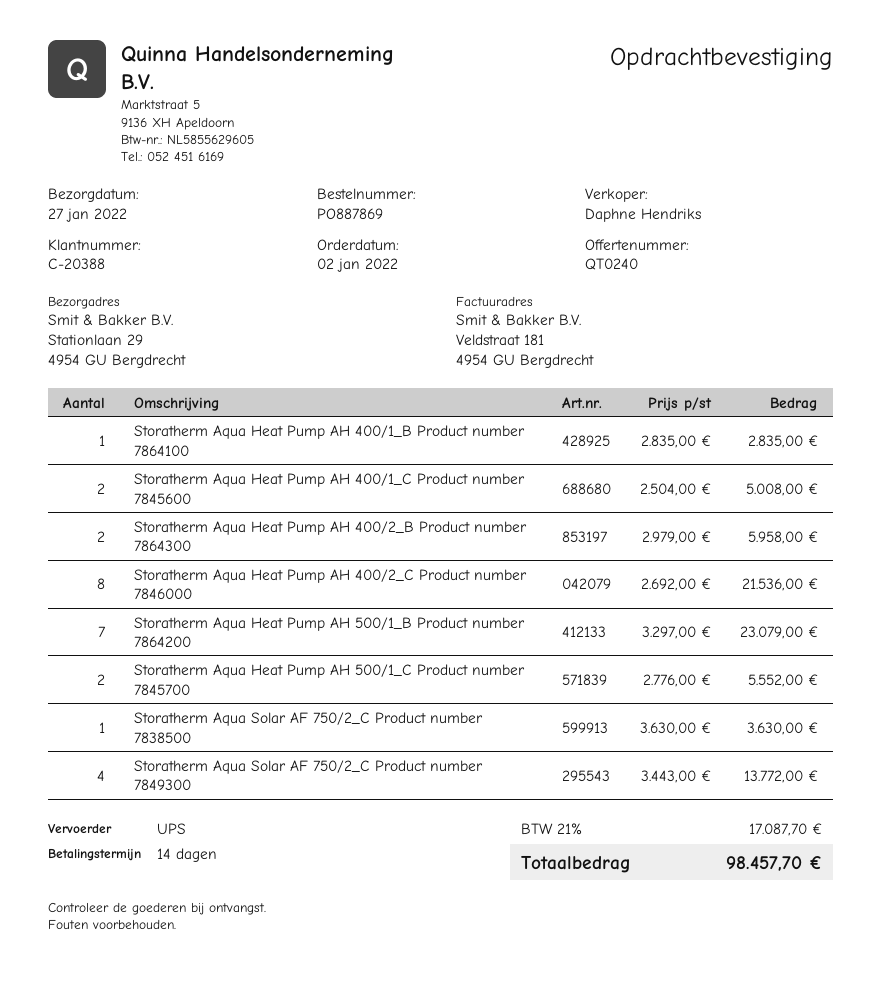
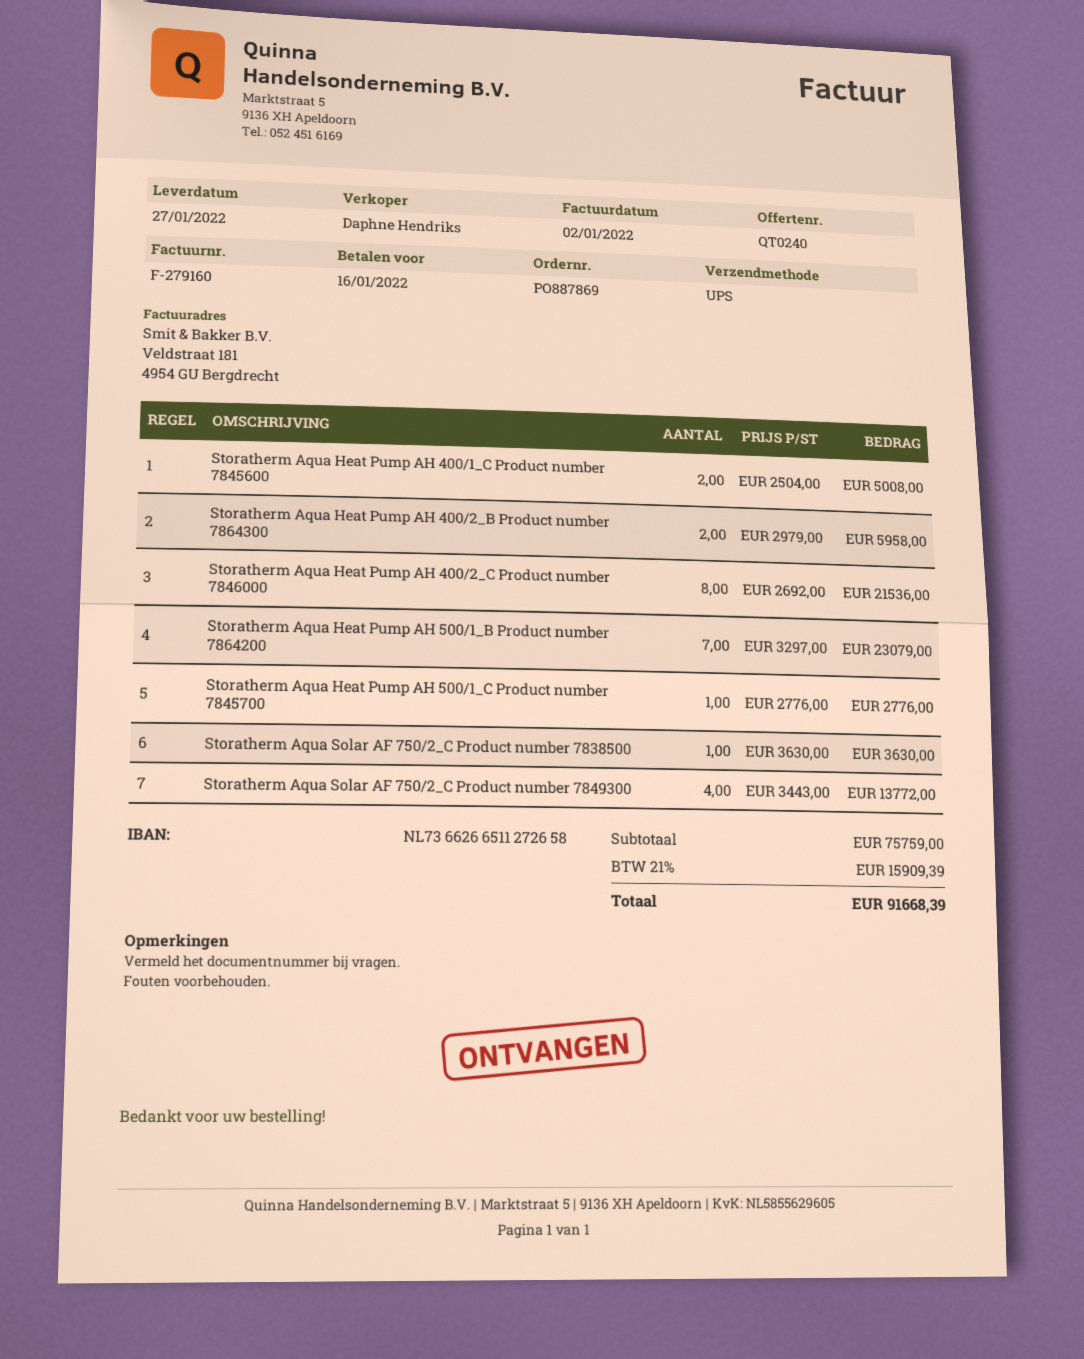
Storatherm Aqua Heat Pump AH 400/1_B Product number 7864100: 1 x 2835.00 = 2835.00 -> none
Storatherm Aqua Heat Pump AH 500/1_C Product number 7845700: 2 x 2776.00 = 5552.00 -> 1 x 2776.00 = 2776.00
tax: 21% = 17087.70 -> 21% = 15909.39
total: 98457.70 -> 91668.39

